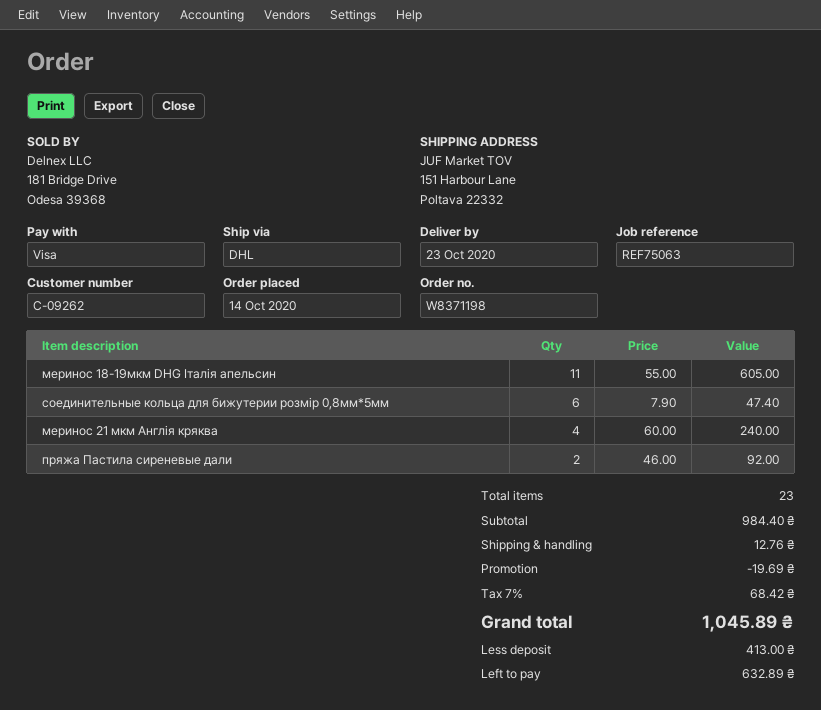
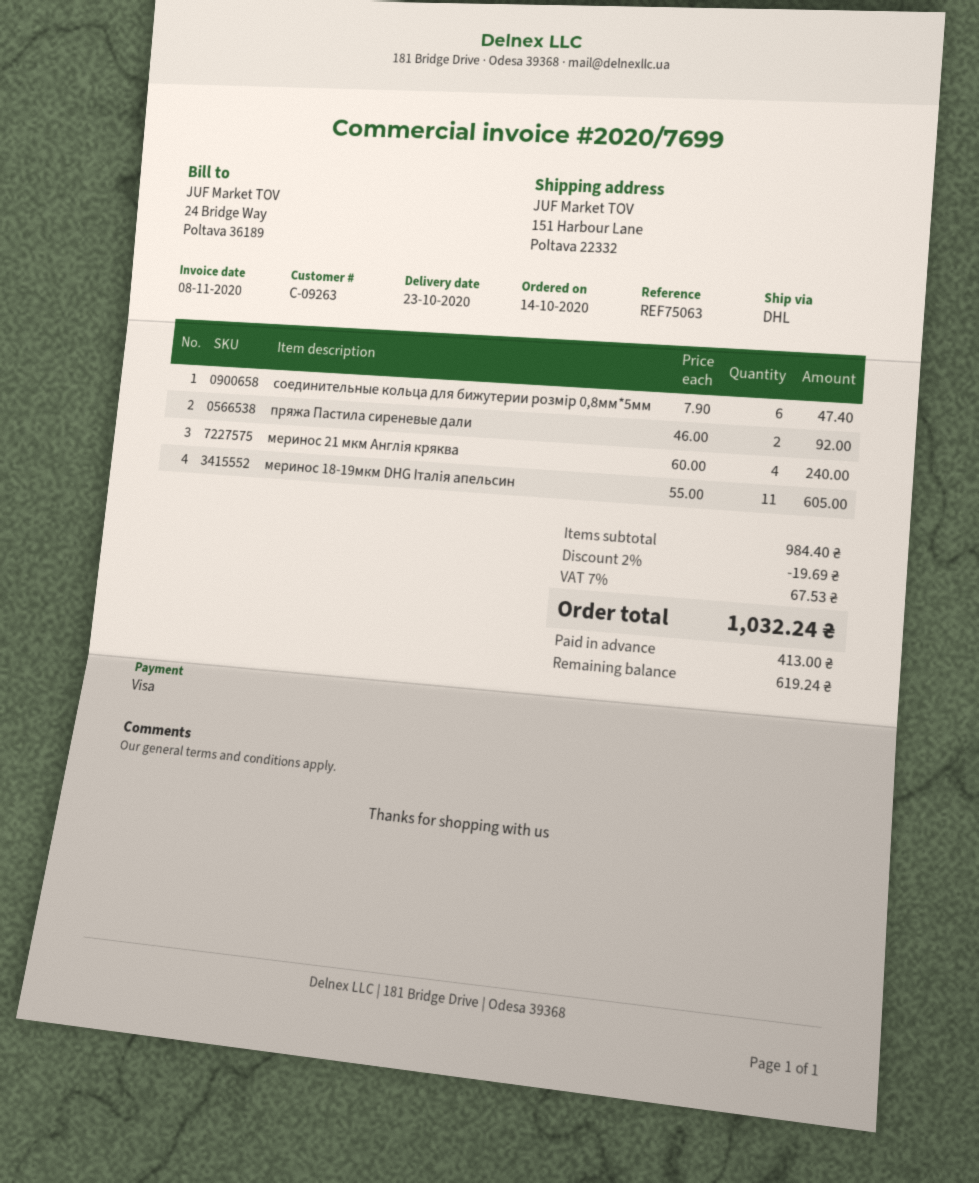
customer number: C-09262 -> C-09263
shipping: 12.76 -> none
tax: 7% = 68.42 -> 7% = 67.53
total: 1045.89 -> 1032.24
balance: 632.89 -> 619.24

